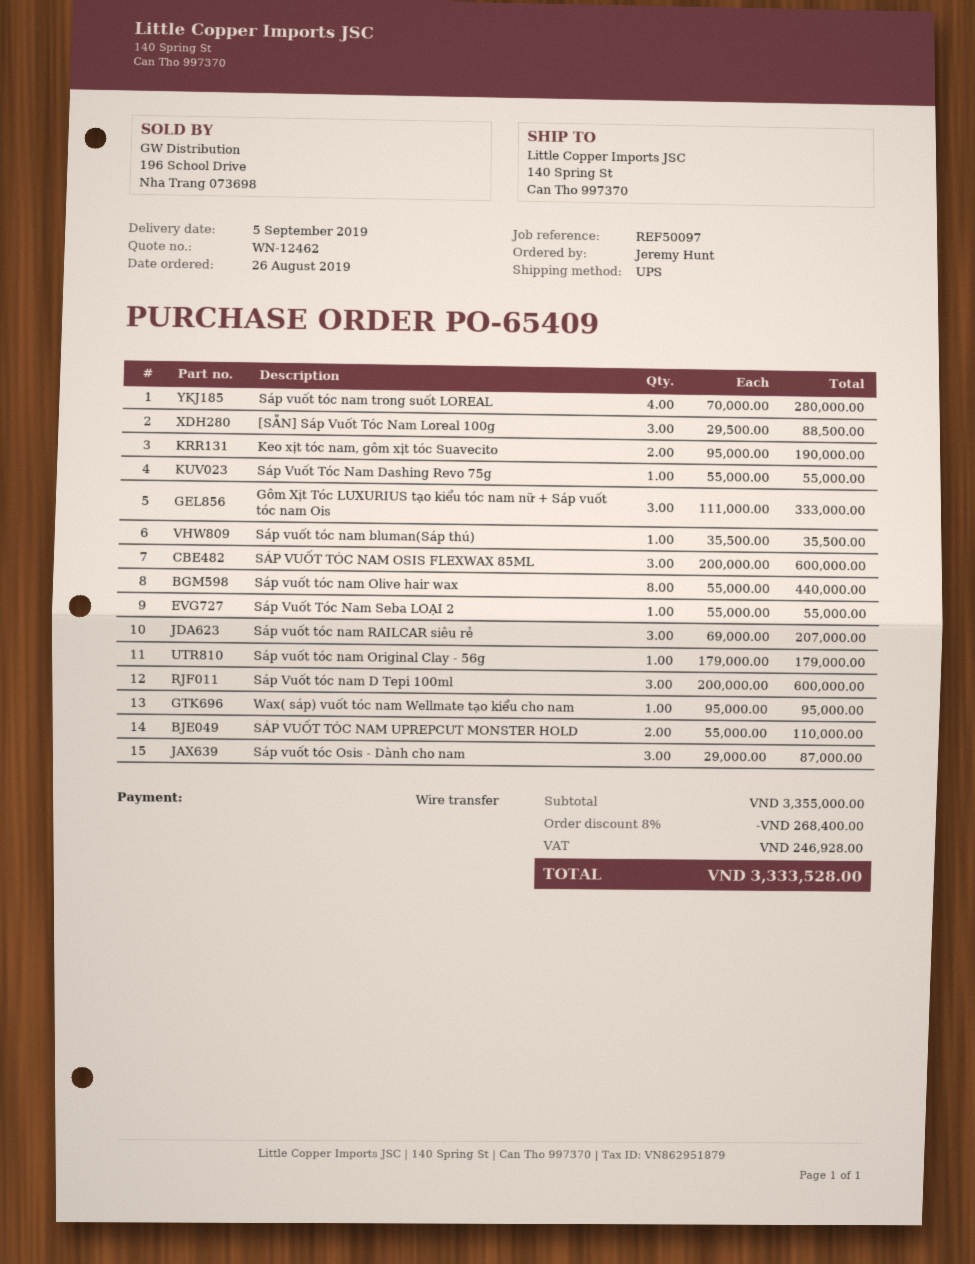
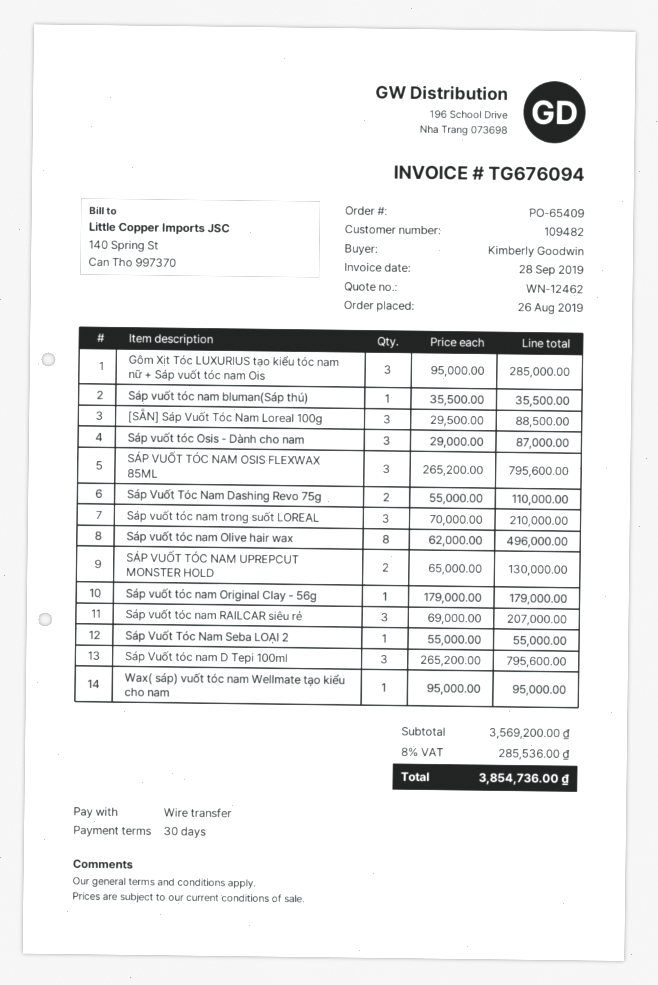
ordered by: Jeremy Hunt -> Kimberly Goodwin
Sáp vuốt tóc nam trong suốt LOREAL: 4 x 70000.00 = 280000.00 -> 3 x 70000.00 = 210000.00
Keo xịt tóc nam, gôm xịt tóc Suavecito: 2 x 95000.00 = 190000.00 -> none
Sáp Vuốt Tóc Nam Dashing Revo 75g: 1 x 55000.00 = 55000.00 -> 2 x 55000.00 = 110000.00
Gôm Xịt Tóc LUXURIUS tạo kiểu tóc nam nữ + Sáp vuốt tóc nam Ois: 3 x 111000.00 = 333000.00 -> 3 x 95000.00 = 285000.00
SÁP VUỐT TÓC NAM OSIS FLEXWAX 85ML: 3 x 200000.00 = 600000.00 -> 3 x 265200.00 = 795600.00
Sáp vuốt tóc nam Olive hair wax: 8 x 55000.00 = 440000.00 -> 8 x 62000.00 = 496000.00
Sáp Vuốt tóc nam D Tepi 100ml: 3 x 200000.00 = 600000.00 -> 3 x 265200.00 = 795600.00
SÁP VUỐT TÓC NAM UPREPCUT MONSTER HOLD: 2 x 55000.00 = 110000.00 -> 2 x 65000.00 = 130000.00
subtotal: 3355000.00 -> 3569200.00
discount: 8% = 268400.00 -> none
tax: 246928.00 -> 285536.00
total: 3333528.00 -> 3854736.00

